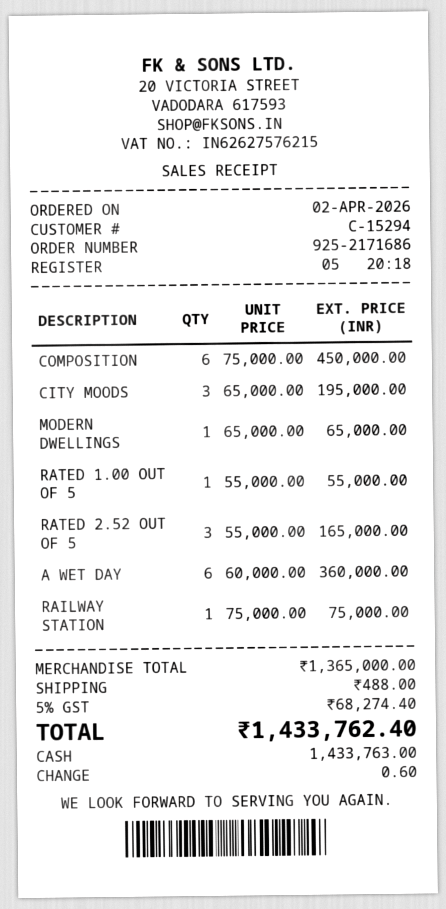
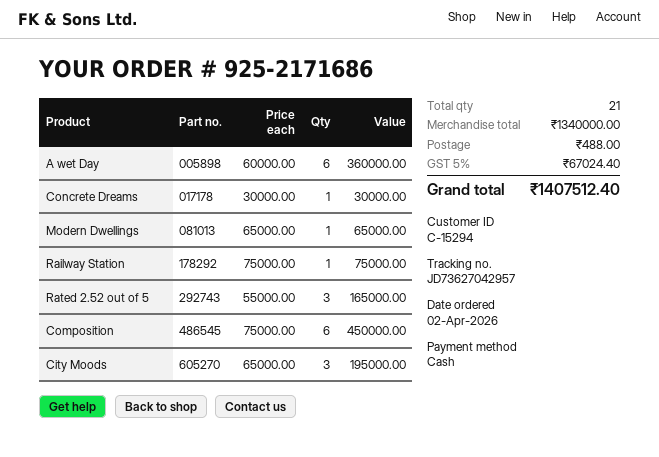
RATED 1.00 OUT OF 5: 1 x 55000.00 = 55000.00 -> none
Concrete Dreams: none -> 1 x 30000.00 = 30000.00
subtotal: 1365000.00 -> 1340000.00
tax: 5% = 68274.40 -> 5% = 67024.40
total: 1433762.40 -> 1407512.40

